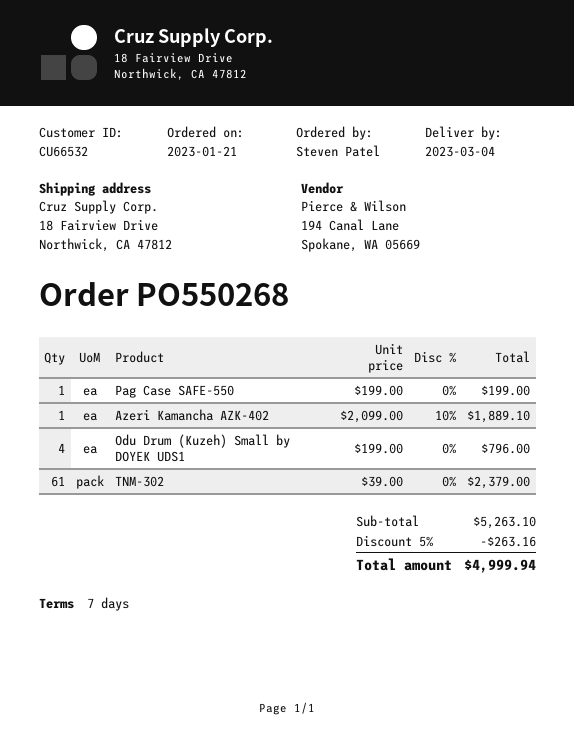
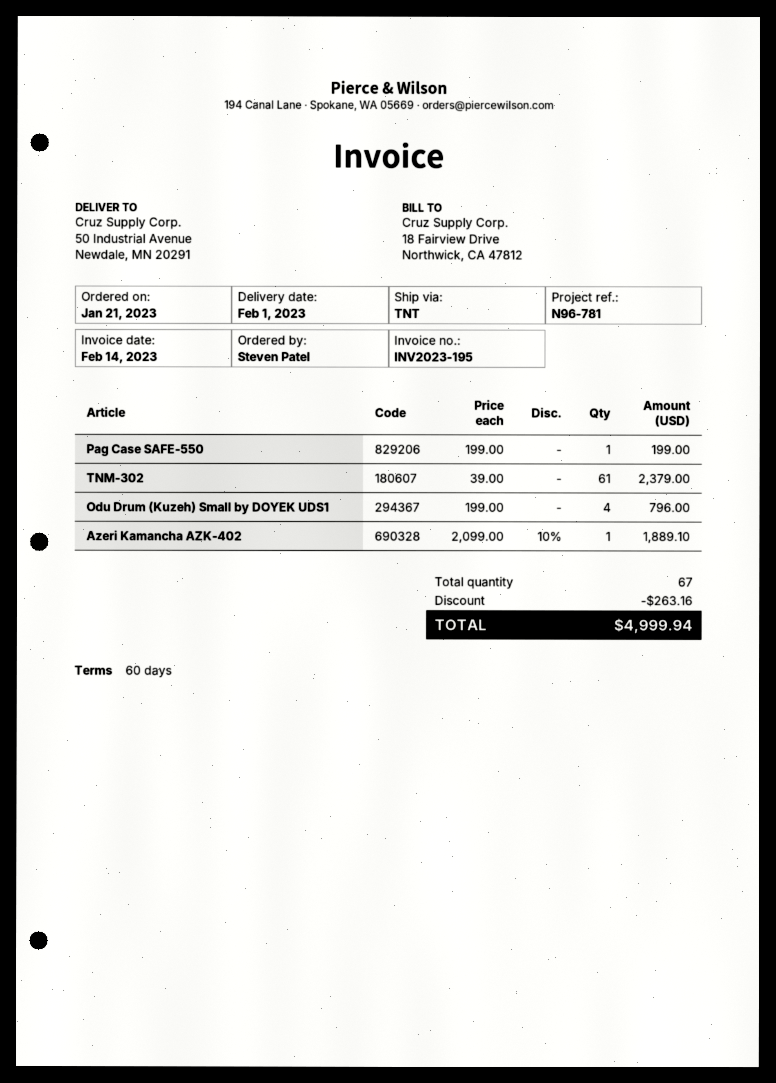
delivery date: 2023-03-04 -> 2023-02-01
payment terms: 7 days -> 60 days
ship to: 18 Fairview Drive, Northwick, CA 47812 -> 50 Industrial Avenue, Newdale, MN 20291

